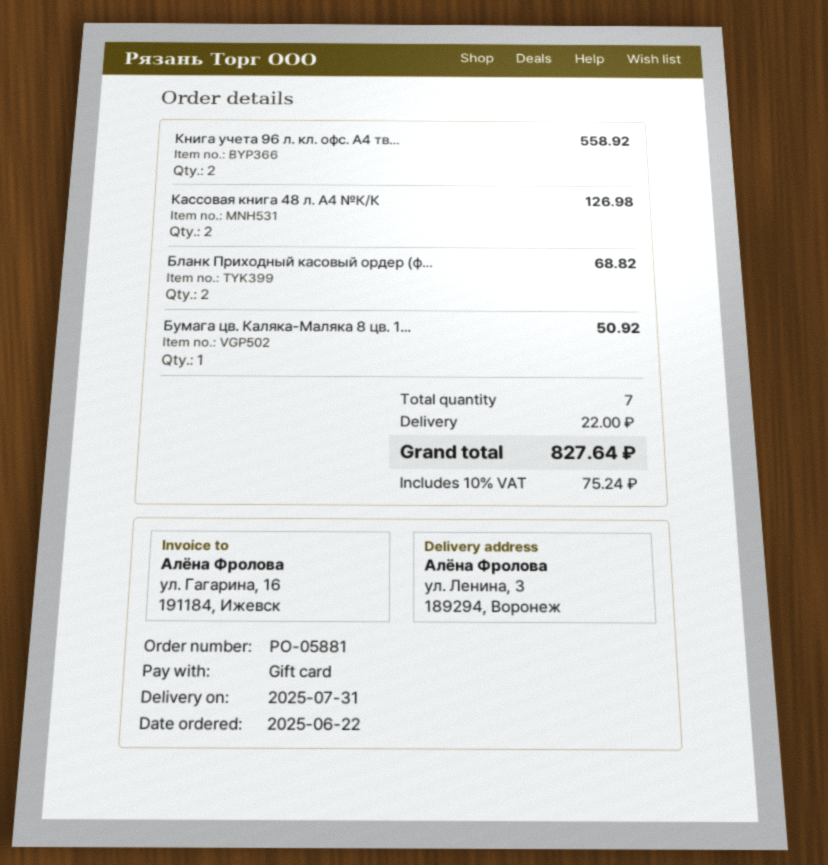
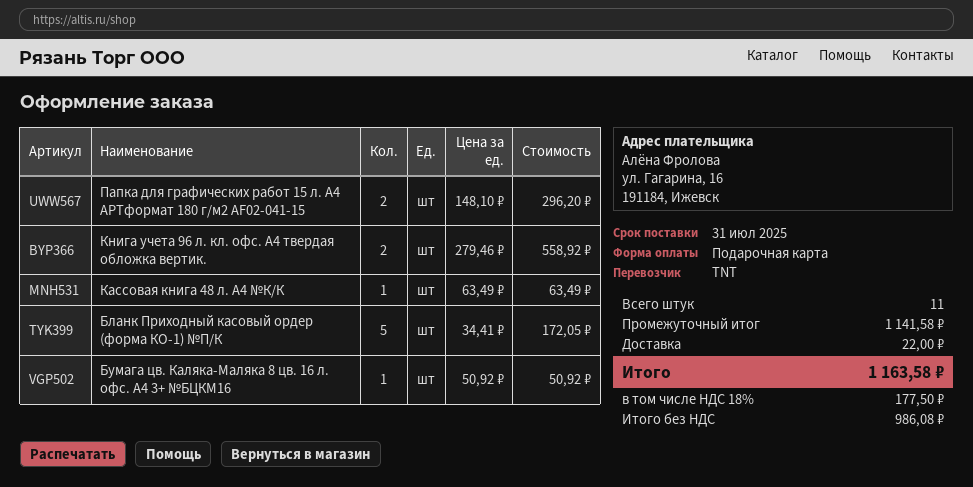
Кассовая книга 48 л. А4 №К/К: 2 for 126.98 -> 1 for 63.49
Бланк Приходный касовый ордер (ф...: 2 for 68.82 -> 5 for 172.05
Папка для графических работ 15 л. А4 AРTформат 180 г/м2 AF02-041-15: none -> 2 for 296.20
total quantity: 7 -> 11
tax: 10% = 75.24 -> 18% = 177.50
total: 827.64 -> 1163.58

